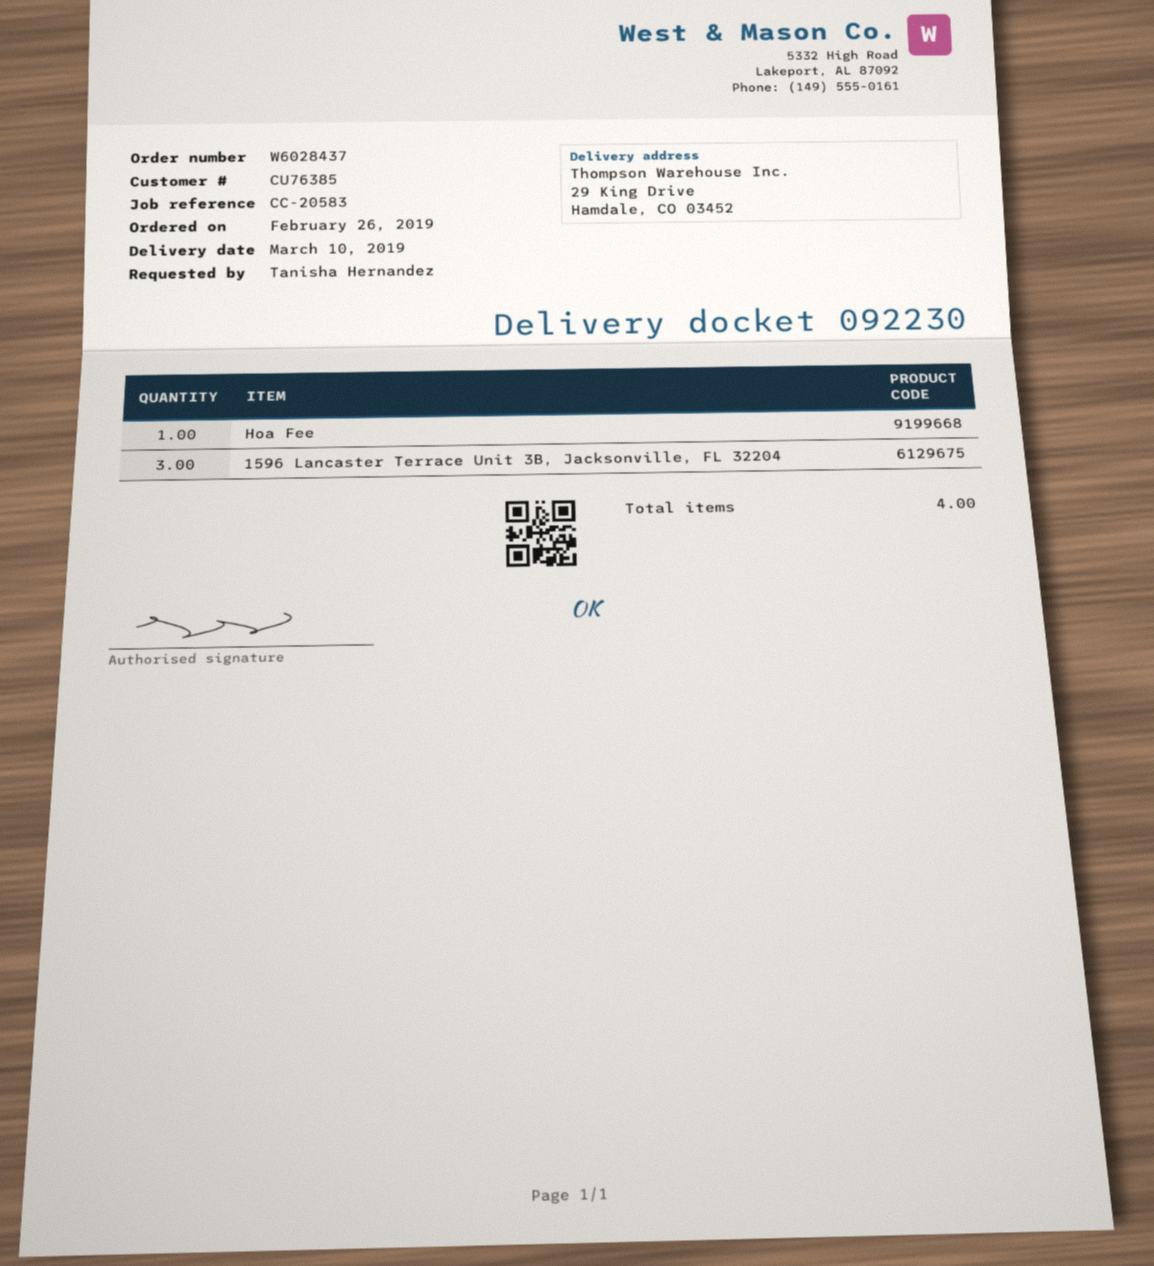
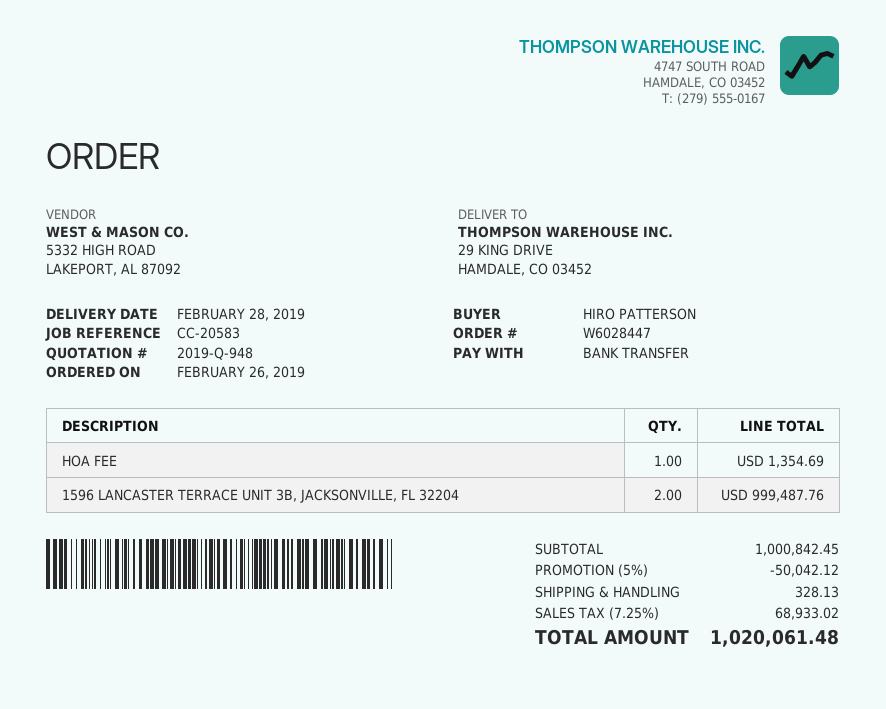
order number: W6028437 -> W6028447
delivery date: 2019-03-10 -> 2019-02-28
ordered by: Tanisha Hernandez -> HIRO PATTERSON
1596 Lancaster Terrace Unit 3B, Jacksonville, FL 32204: 3 -> 2

